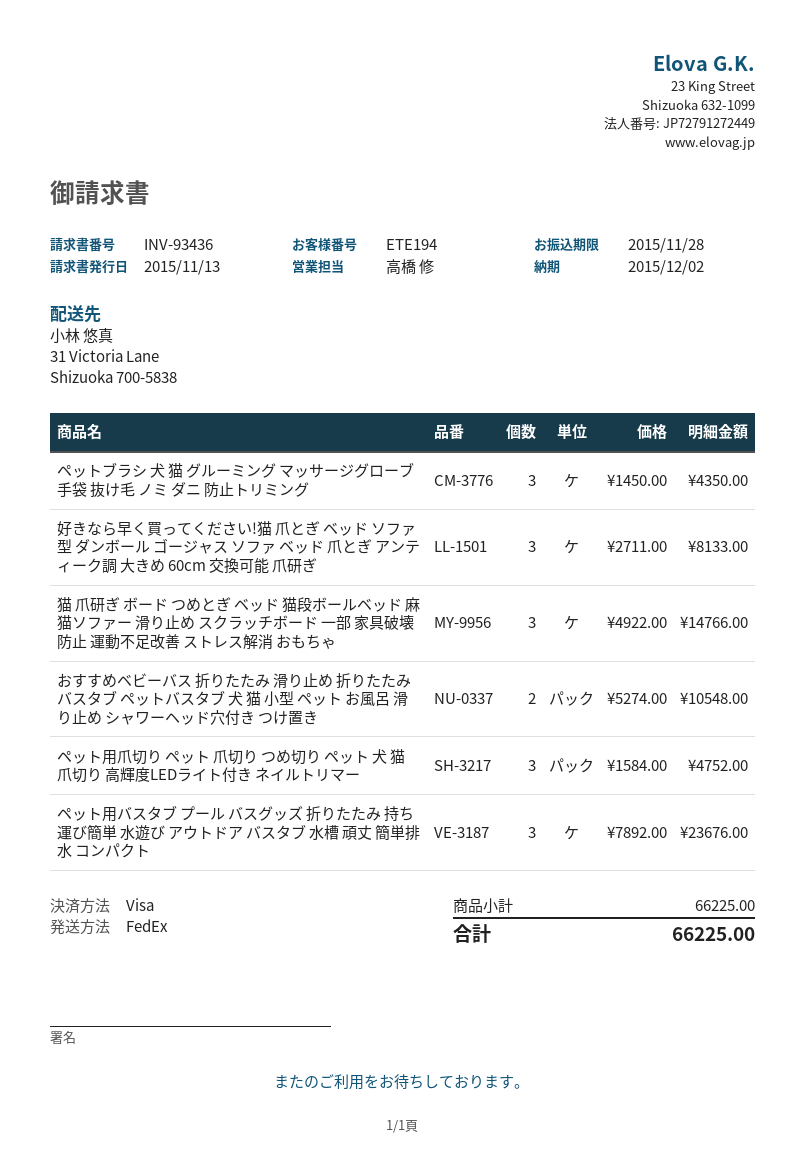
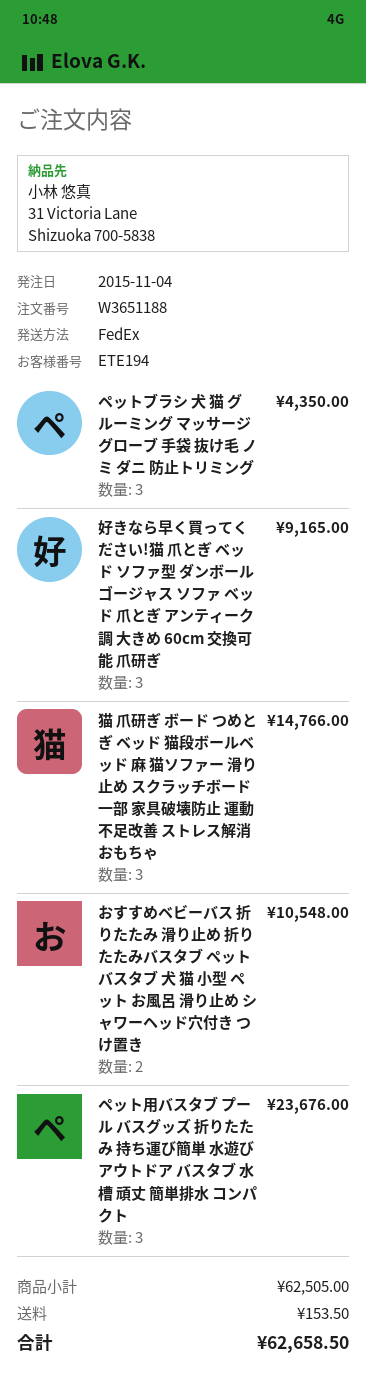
好きなら早く買ってください!猫 爪とぎ ベッド ソファ型 ダンボール ゴージャス ソファ ベッド 爪とぎ アンティーク調 大きめ 60cm 交換可能 爪研ぎ: 3 for 8133.00 -> 3 for 9165.00
ペット用爪切り ペット 爪切り つめ切り ペット 犬 猫 爪切り 高輝度LEDライト付き ネイルトリマー: 3 for 4752.00 -> none
subtotal: 66225.00 -> 62505.00
shipping: none -> 153.50
total: 66225.00 -> 62658.50

